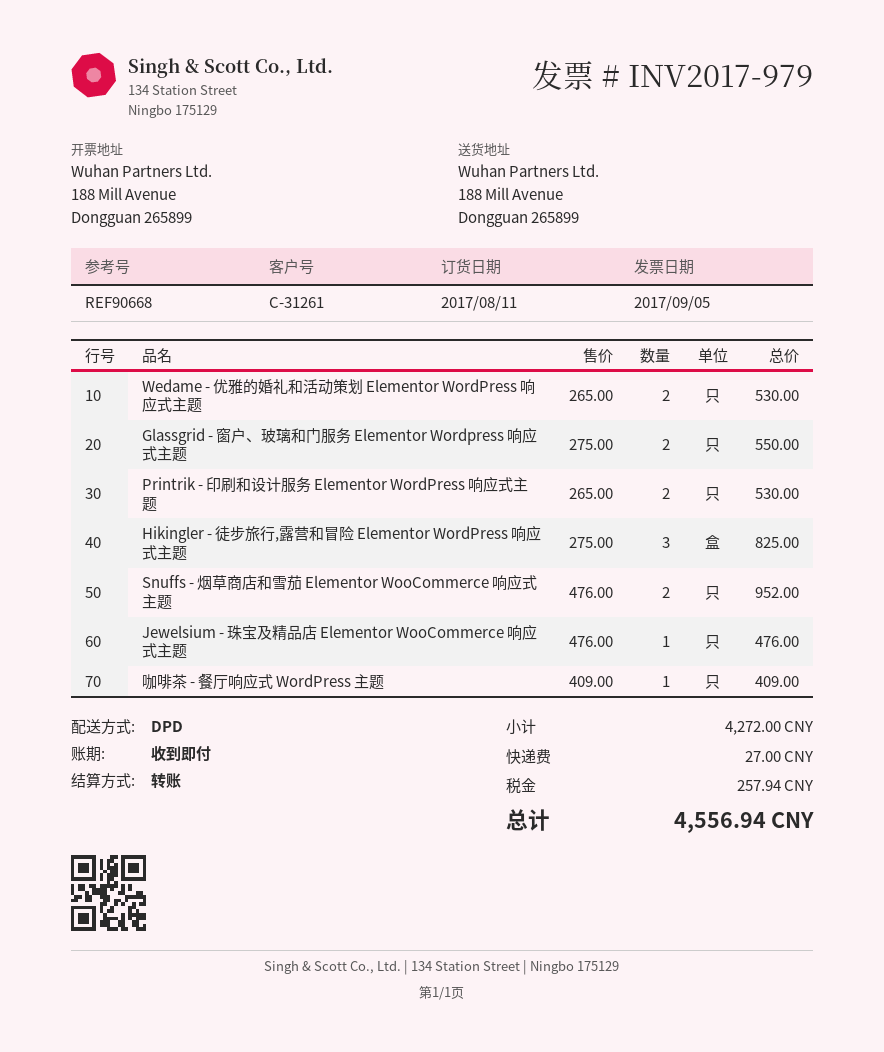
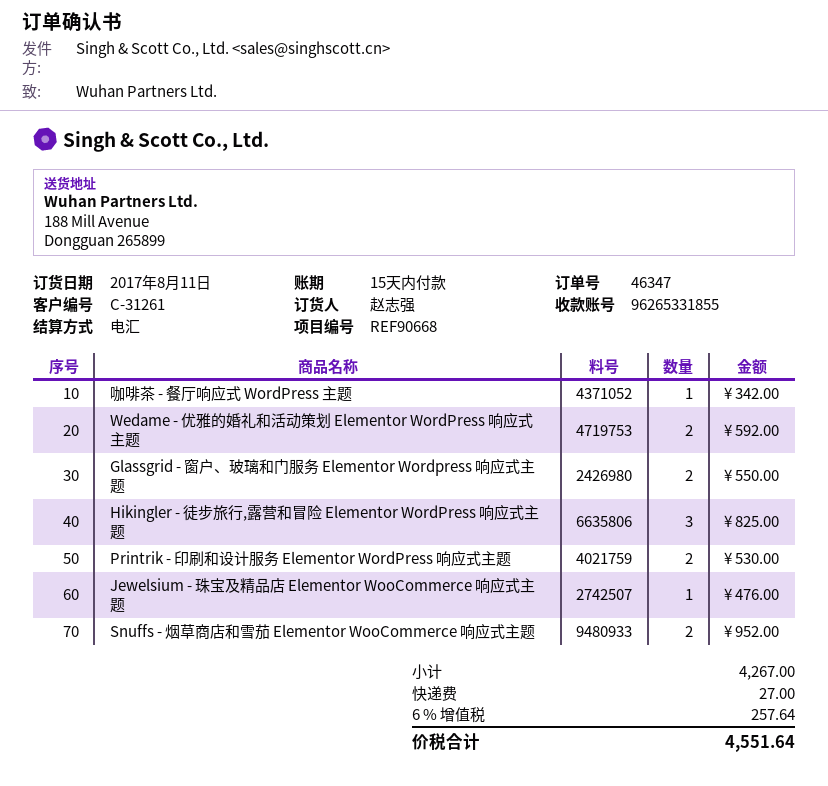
payment terms: on receipt -> 15 days
Wedame - 优雅的婚礼和活动策划 Elementor WordPress 响应式主题: 2 for 530.00 -> 2 for 592.00
咖啡茶 - 餐厅响应式 WordPress 主题: 1 for 409.00 -> 1 for 342.00
subtotal: 4272.00 -> 4267.00
tax: 257.94 -> 257.64
total: 4556.94 -> 4551.64

